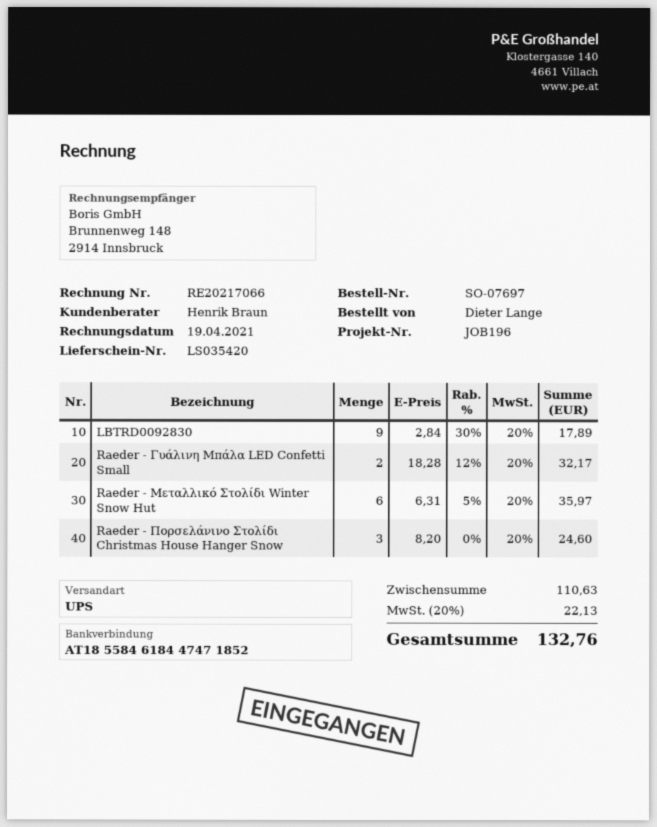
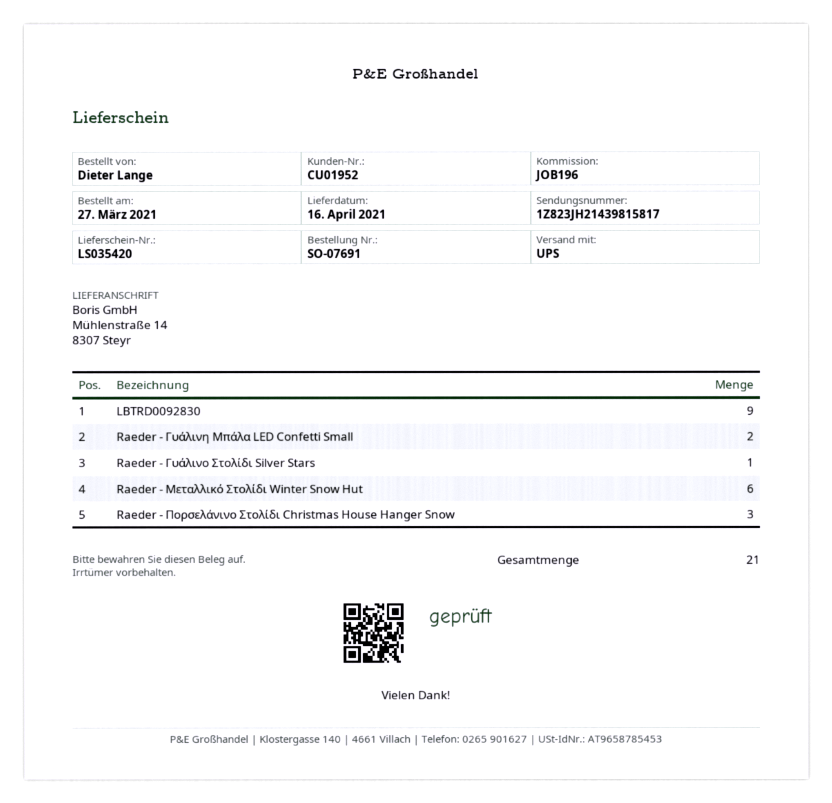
order number: SO-07697 -> SO-07691
Raeder - Γυάλινο Στολίδι Silver Stars: none -> 1

